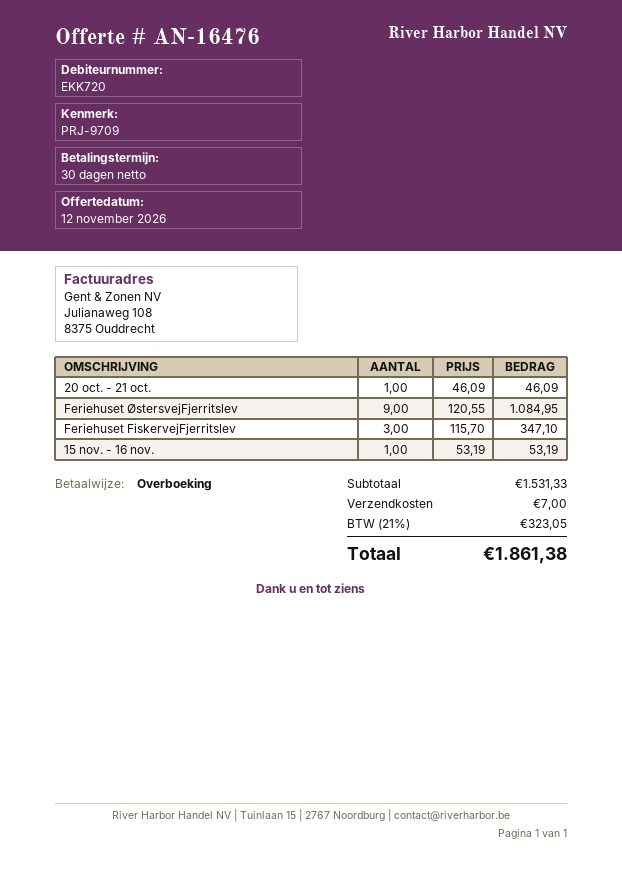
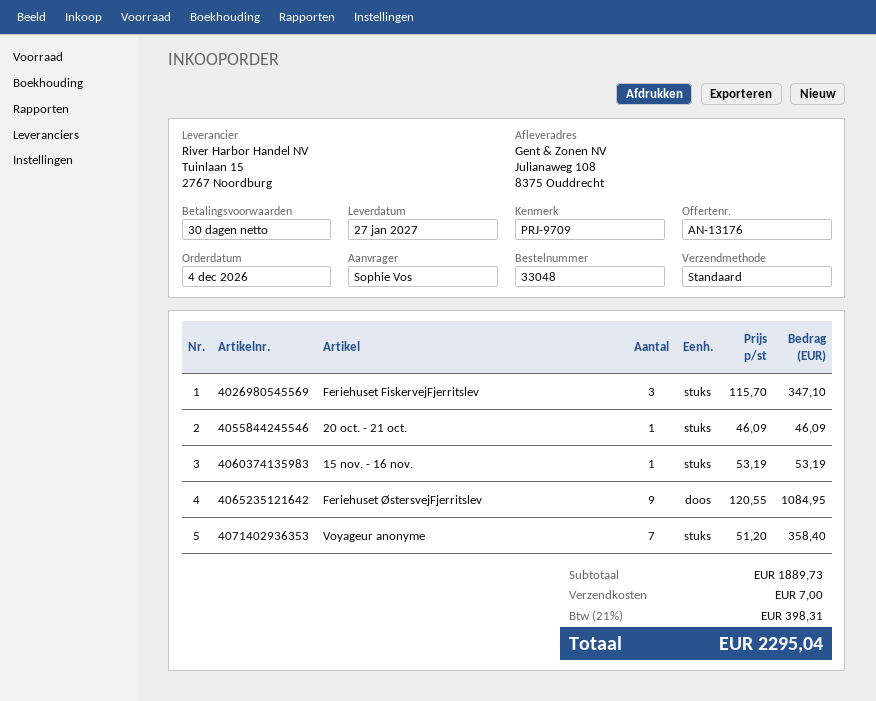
quote number: AN-16476 -> AN-13176
Voyageur anonyme: none -> 7 x 51.20 = 358.40
subtotal: 1531.33 -> 1889.73
tax: 21% = 323.05 -> 21% = 398.31
total: 1861.38 -> 2295.04

